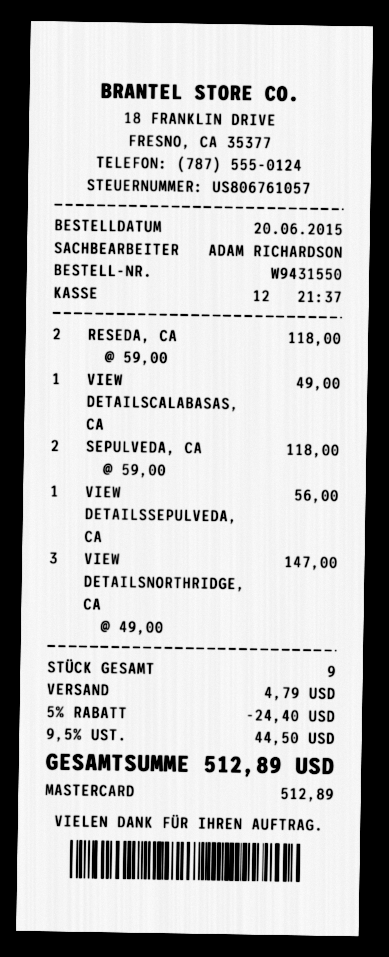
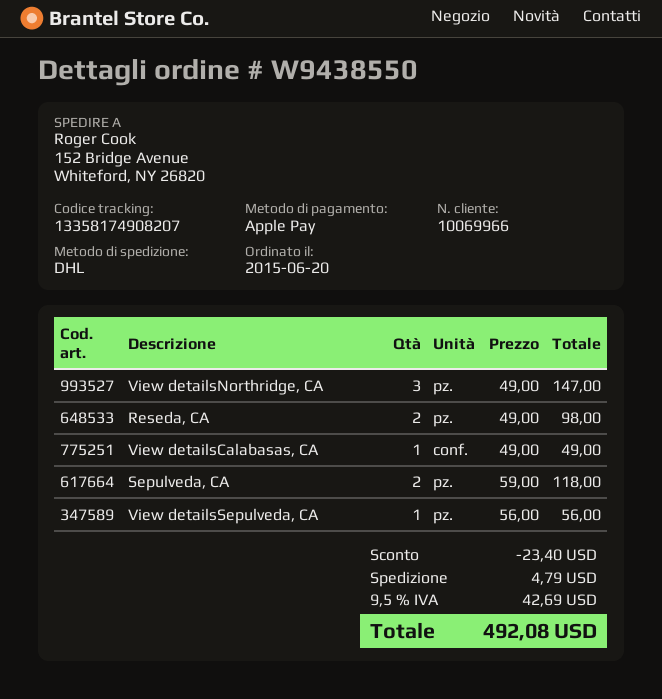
order number: W9431550 -> W9438550
payment method: Mastercard -> Apple Pay
RESEDA, CA: 2 x 59.00 = 118.00 -> 2 x 49.00 = 98.00
discount: 24.40 -> 23.40
tax: 9.5% = 44.50 -> 9.5% = 42.69
total: 512.89 -> 492.08

